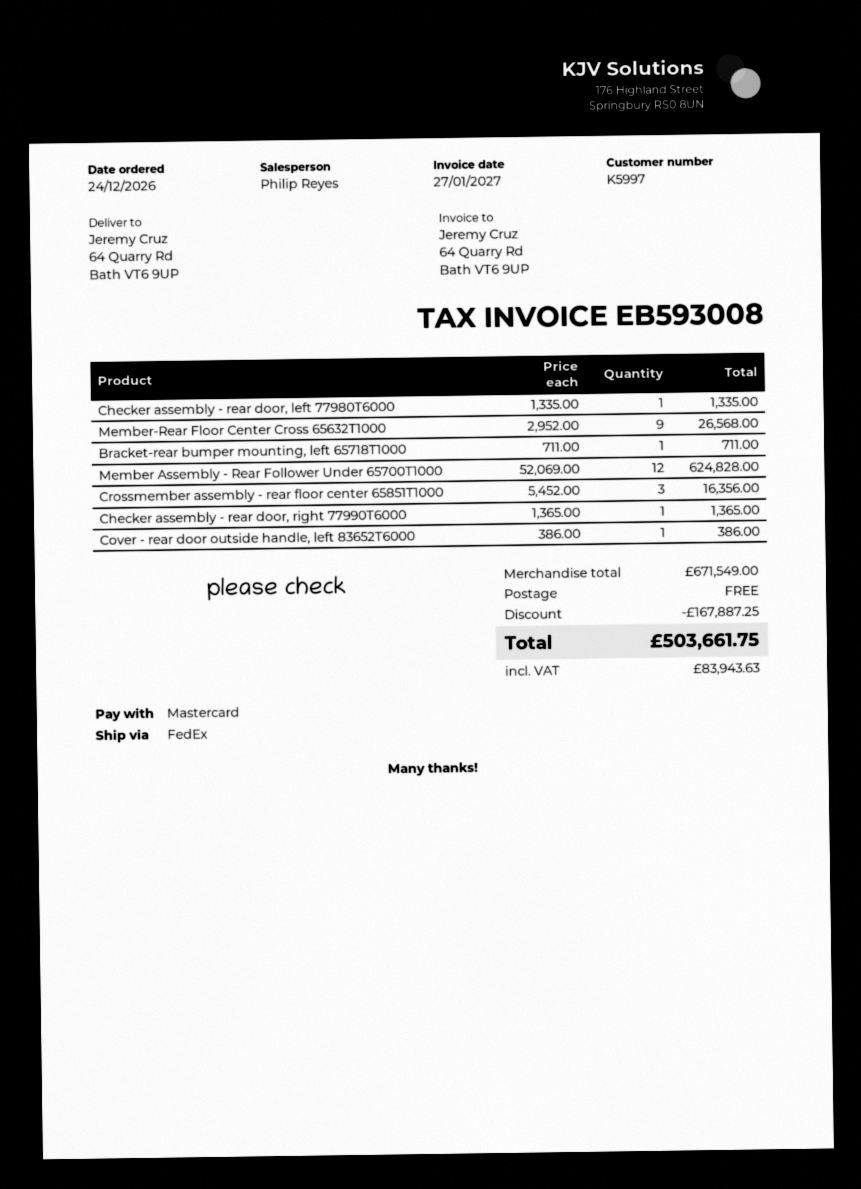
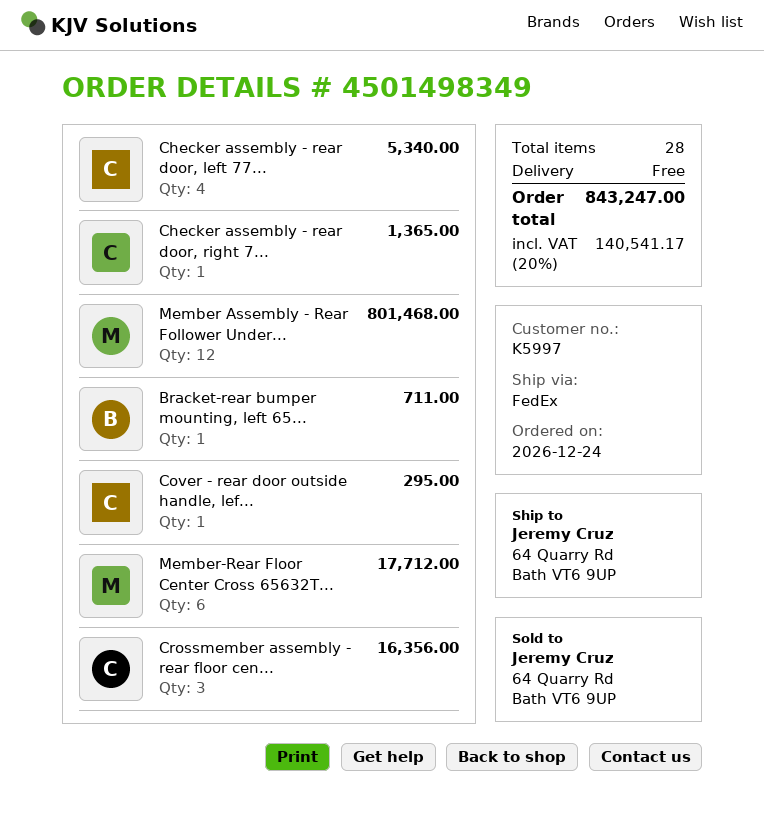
Checker assembly - rear door, left 77980T6000: 1 for 1335.00 -> 4 for 5340.00
Member-Rear Floor Center Cross 65632T1000: 9 for 26568.00 -> 6 for 17712.00
Member Assembly - Rear Follower Under 65700T1000: 12 for 624828.00 -> 12 for 801468.00
Cover - rear door outside handle, left 83652T6000: 1 for 386.00 -> 1 for 295.00
discount: 167887.25 -> none
tax: 83943.63 -> 140541.17
total: 503661.75 -> 843247.00

